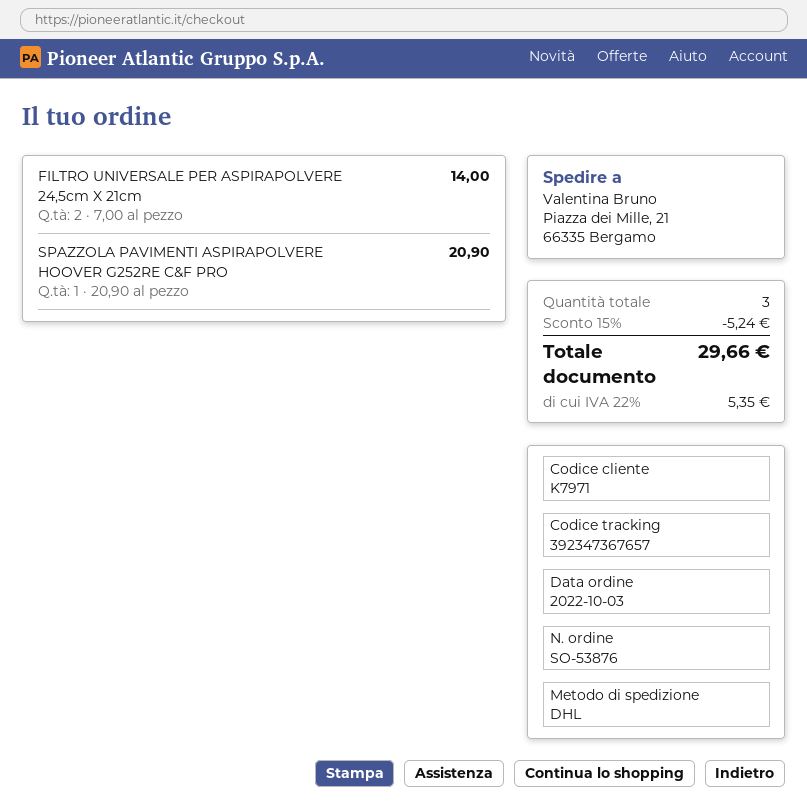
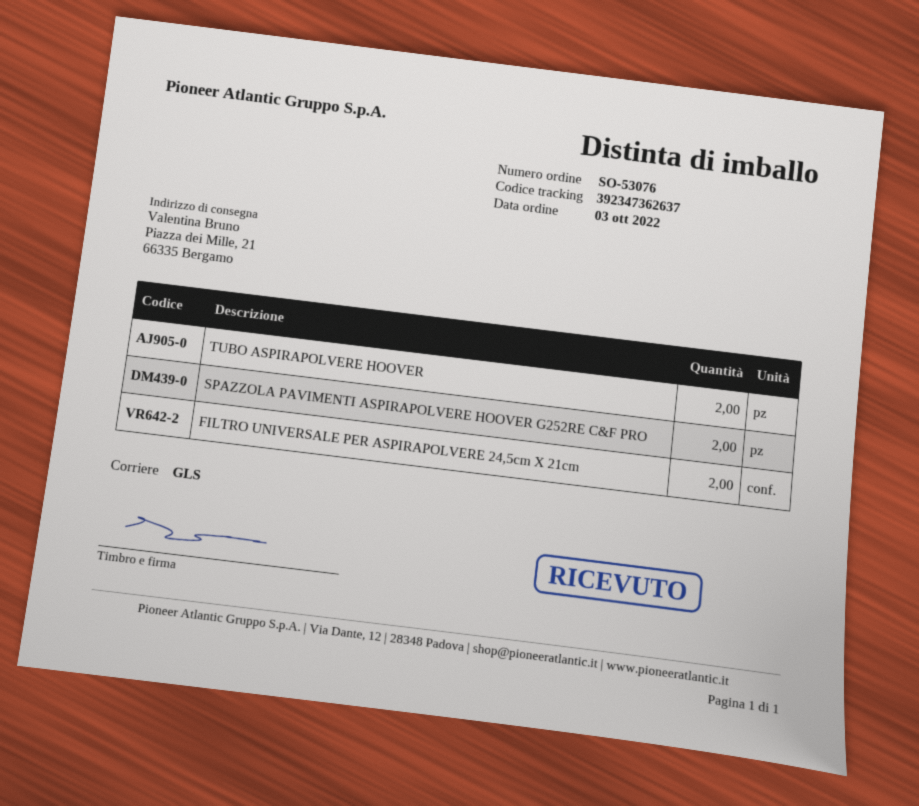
order number: SO-53876 -> SO-53076
shipping method: DHL -> GLS
tracking number: 392347367657 -> 392347362637
SPAZZOLA PAVIMENTI ASPIRAPOLVERE HOOVER G252RE C&F PRO: 1 -> 2
TUBO ASPIRAPOLVERE HOOVER: none -> 2

